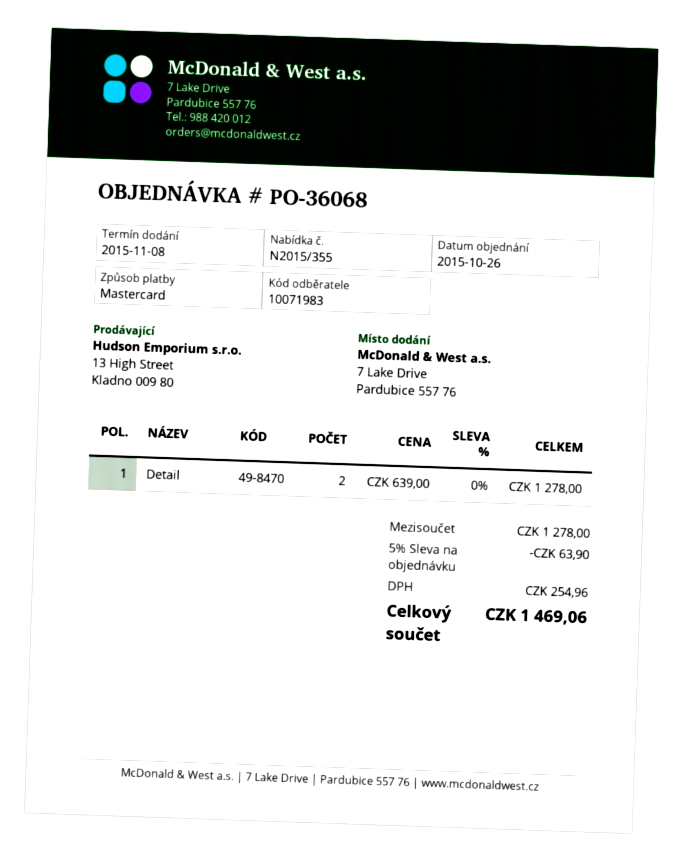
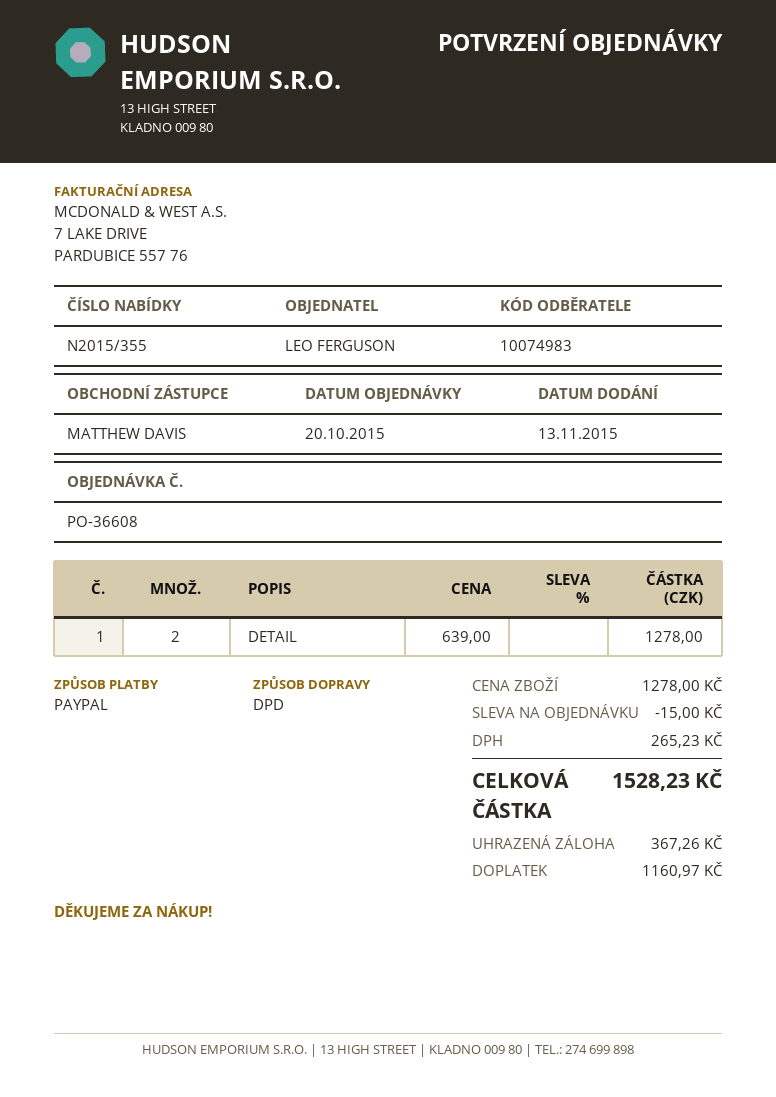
order number: PO-36068 -> PO-36608
order date: 2015-10-26 -> 2015-10-20
delivery date: 2015-11-08 -> 2015-11-13
customer number: 10071983 -> 10074983
payment method: Mastercard -> PayPal
discount: 63.90 -> 15.00
tax: 254.96 -> 265.23
total: 1469.06 -> 1528.23

